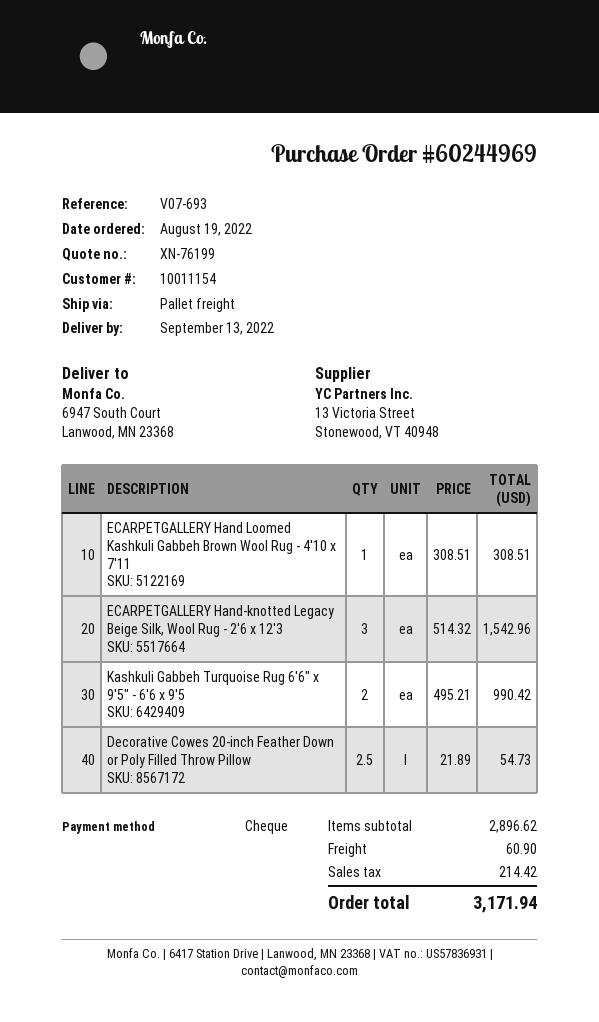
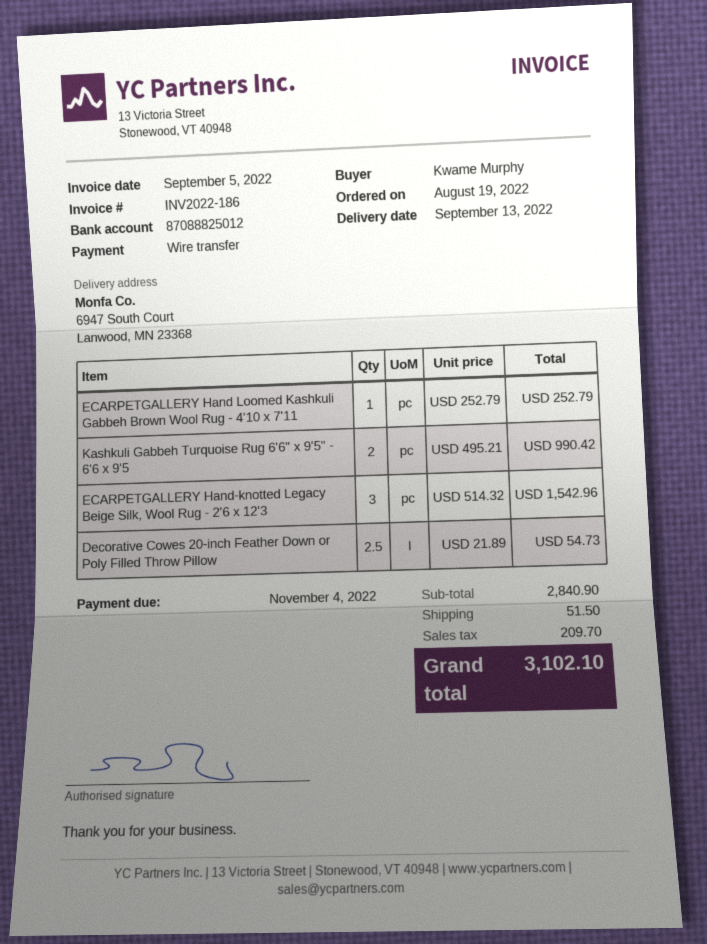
payment method: cheque -> bank transfer
ECARPETGALLERY Hand Loomed Kashkuli Gabbeh Brown Wool Rug - 4'10 x 7'11: 1 x 308.51 = 308.51 -> 1 x 252.79 = 252.79
subtotal: 2896.62 -> 2840.90
shipping: 60.90 -> 51.50
tax: 214.42 -> 209.70
total: 3171.94 -> 3102.10

